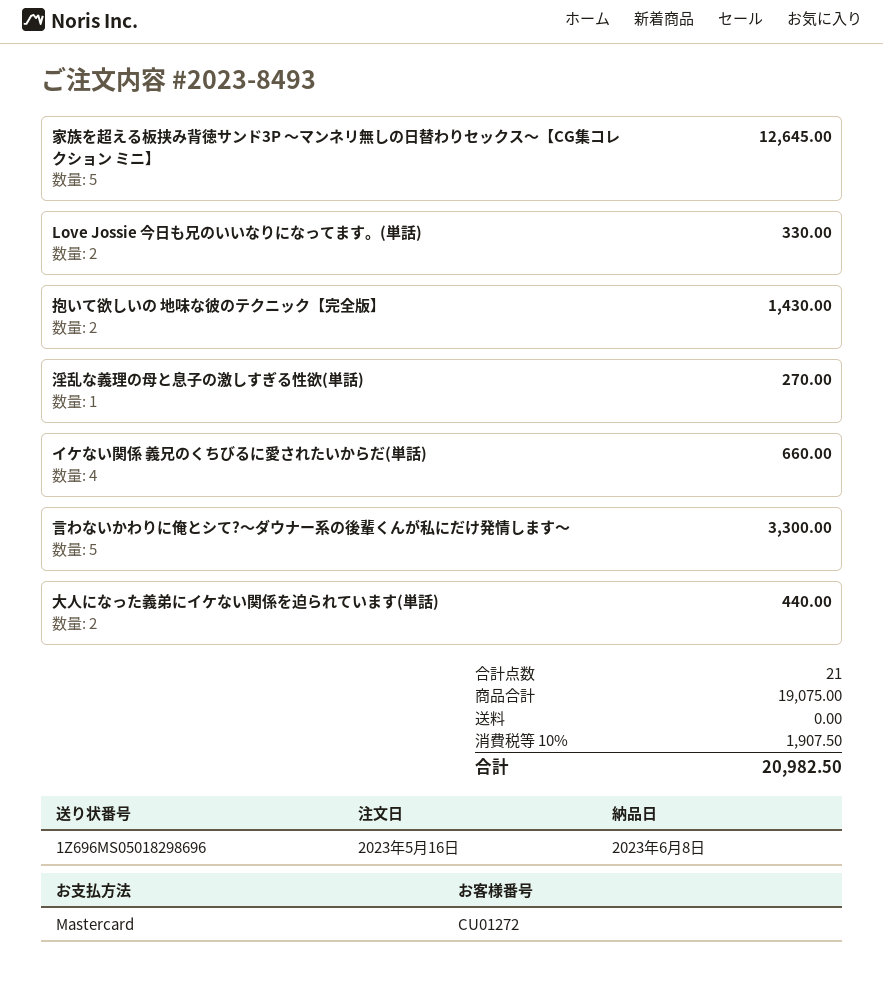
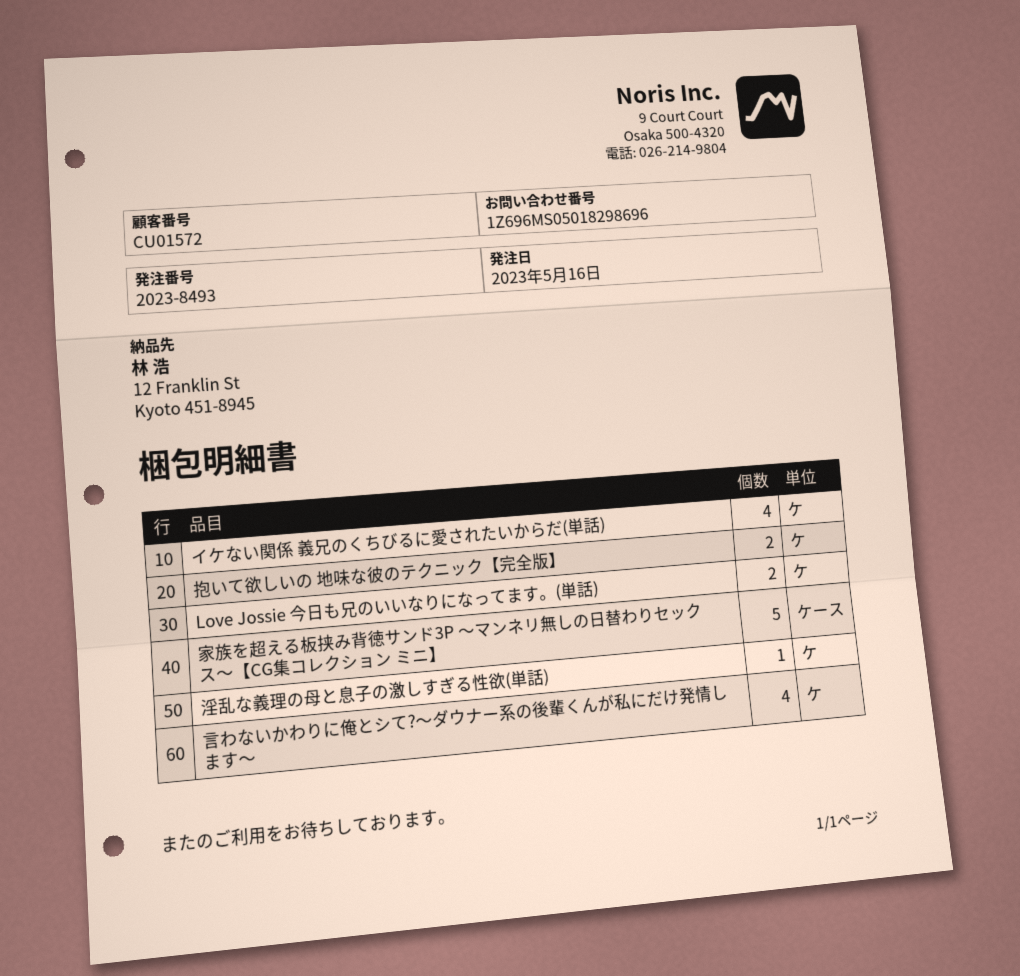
customer number: CU01272 -> CU01572
言わないかわりに俺とシて?〜ダウナー系の後輩くんが私にだけ発情します〜: 5 -> 4
大人になった義弟にイケない関係を迫られています(単話): 2 -> none

